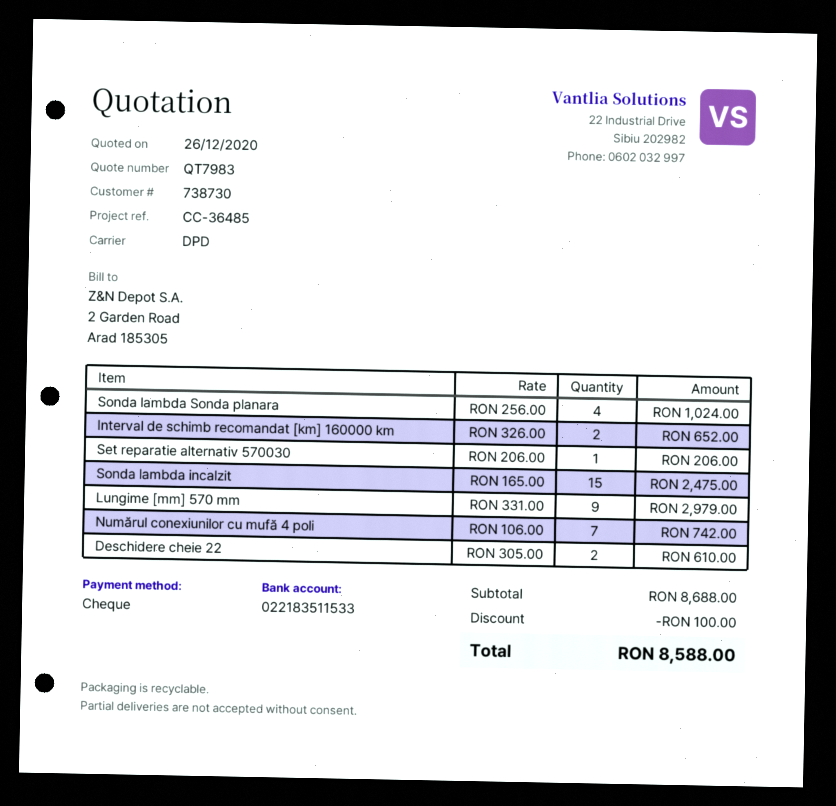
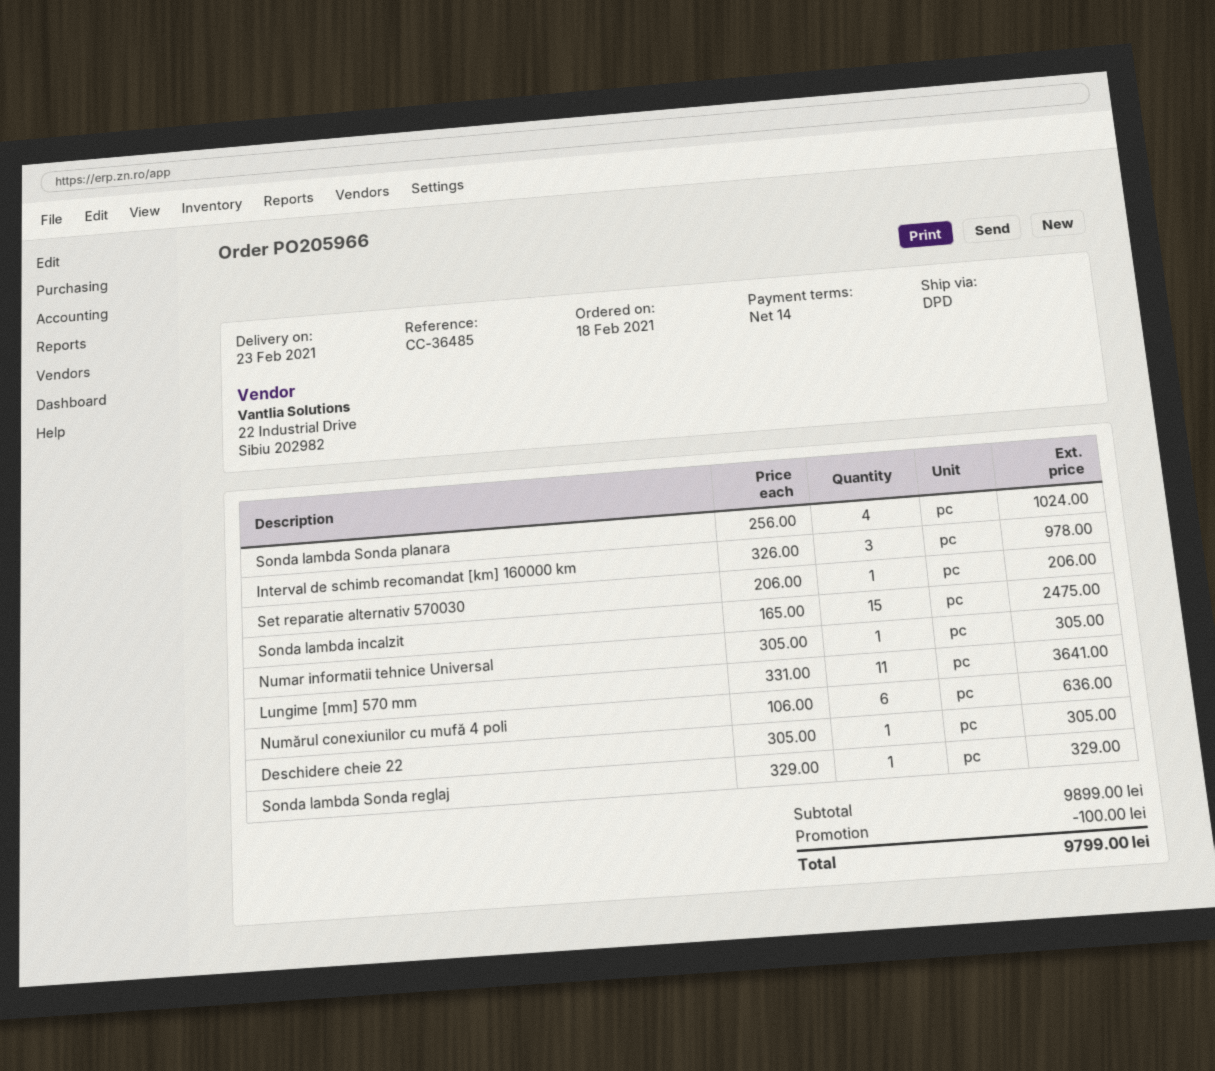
Interval de schimb recomandat [km] 160000 km: 2 x 326.00 = 652.00 -> 3 x 326.00 = 978.00
Lungime [mm] 570 mm: 9 x 331.00 = 2979.00 -> 11 x 331.00 = 3641.00
Numărul conexiunilor cu mufă 4 poli: 7 x 106.00 = 742.00 -> 6 x 106.00 = 636.00
Deschidere cheie 22: 2 x 305.00 = 610.00 -> 1 x 305.00 = 305.00
Numar informatii tehnice Universal: none -> 1 x 305.00 = 305.00
Sonda lambda Sonda reglaj: none -> 1 x 329.00 = 329.00
subtotal: 8688.00 -> 9899.00
total: 8588.00 -> 9799.00

